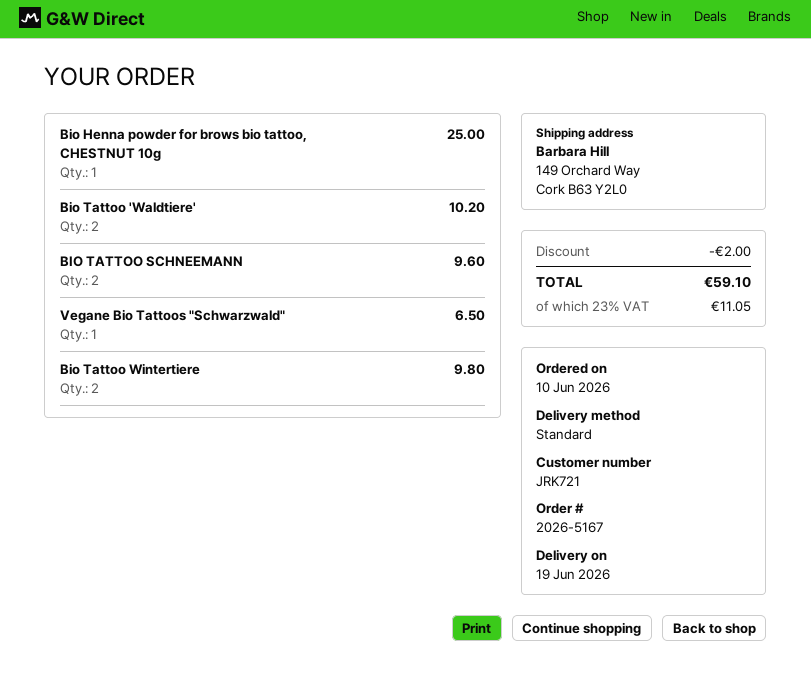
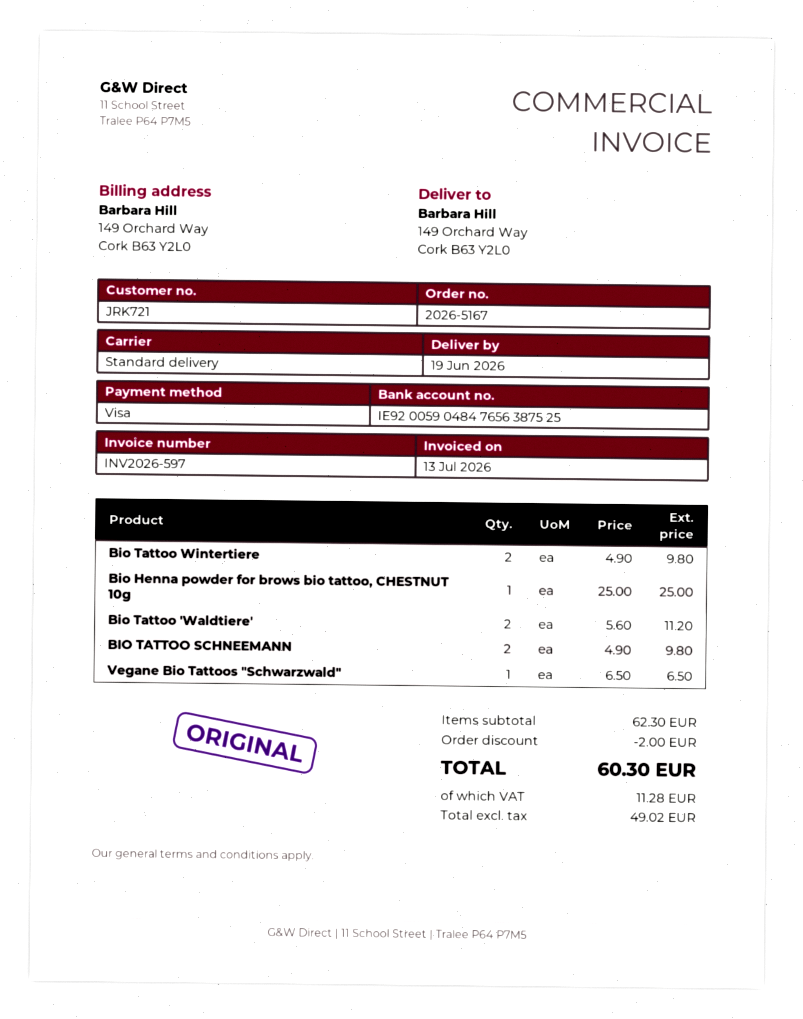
Bio Tattoo 'Waldtiere': 2 for 10.20 -> 2 for 11.20
BIO TATTOO SCHNEEMANN: 2 for 9.60 -> 2 for 9.80
tax: 11.05 -> 11.28
total: 59.10 -> 60.30

